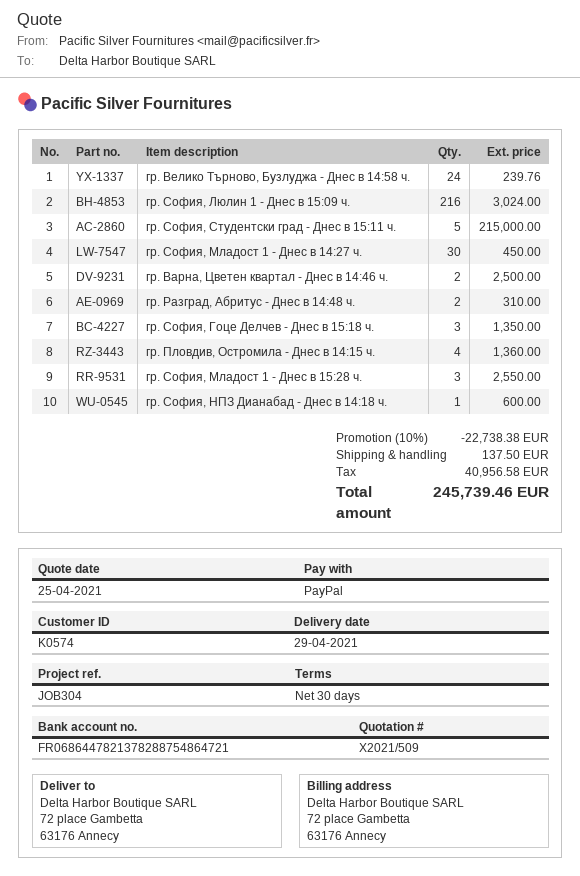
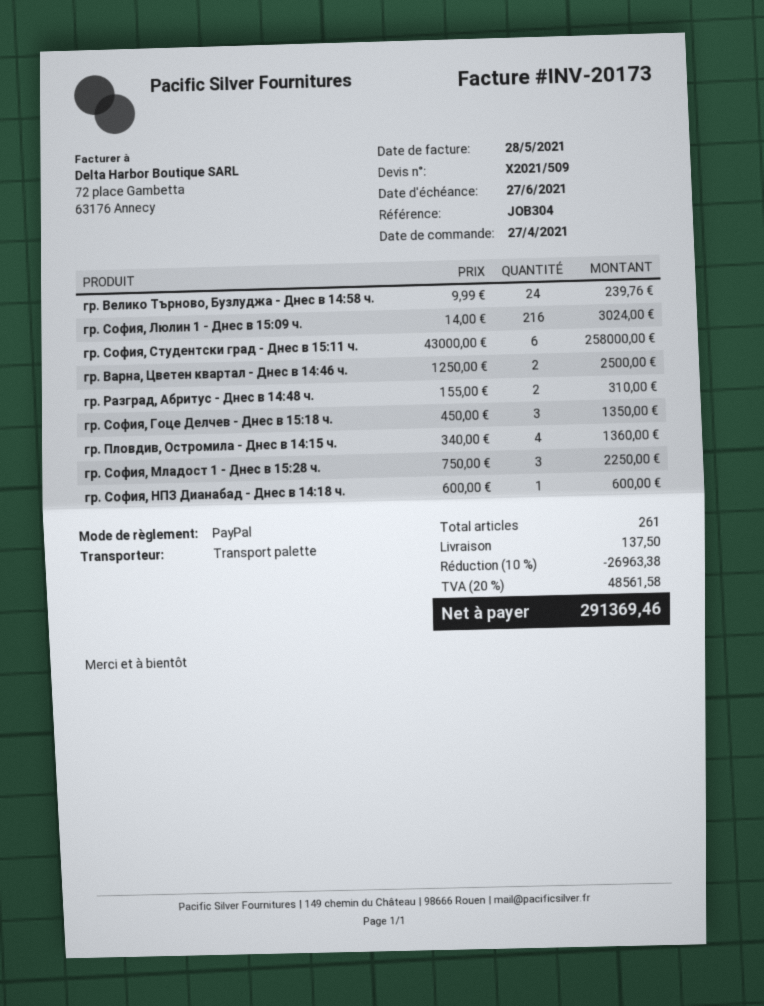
гр. София, Студентски град - Днес в 15:11 ч.: 5 for 215000.00 -> 6 for 258000.00
гр. София, Младост 1 - Днес в 14:27 ч.: 30 for 450.00 -> none
гр. София, Младост 1 - Днес в 15:28 ч.: 3 for 2550.00 -> 3 for 2250.00
discount: 10% = 22738.38 -> 10% = 26963.38
tax: 40956.58 -> 48561.58
total: 245739.46 -> 291369.46

